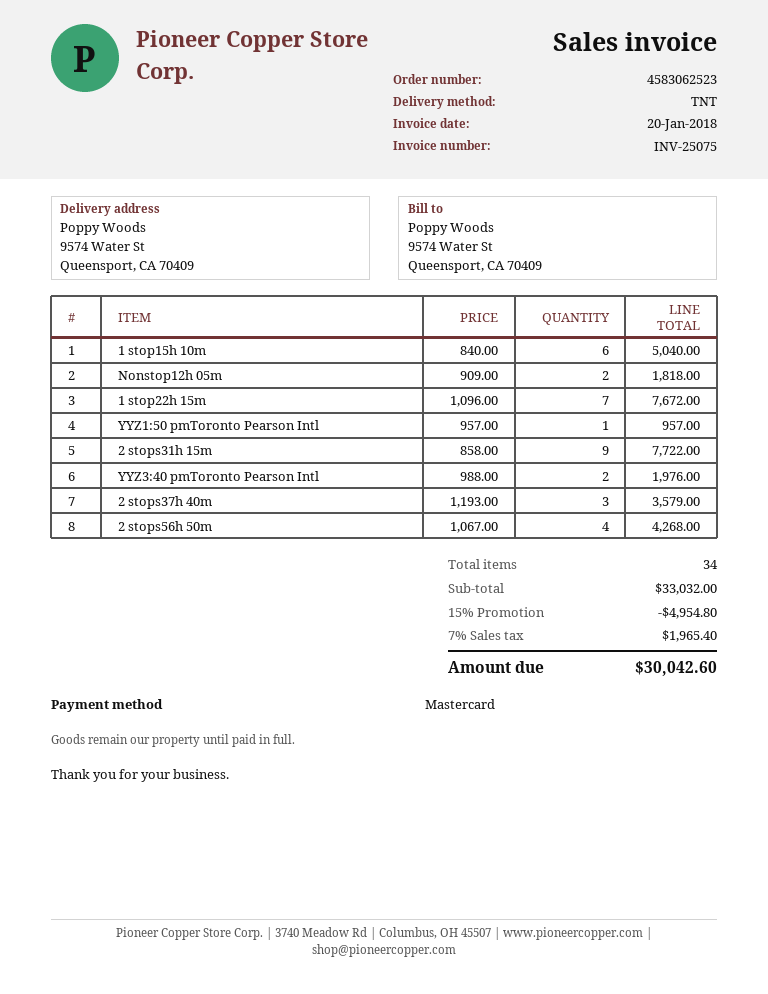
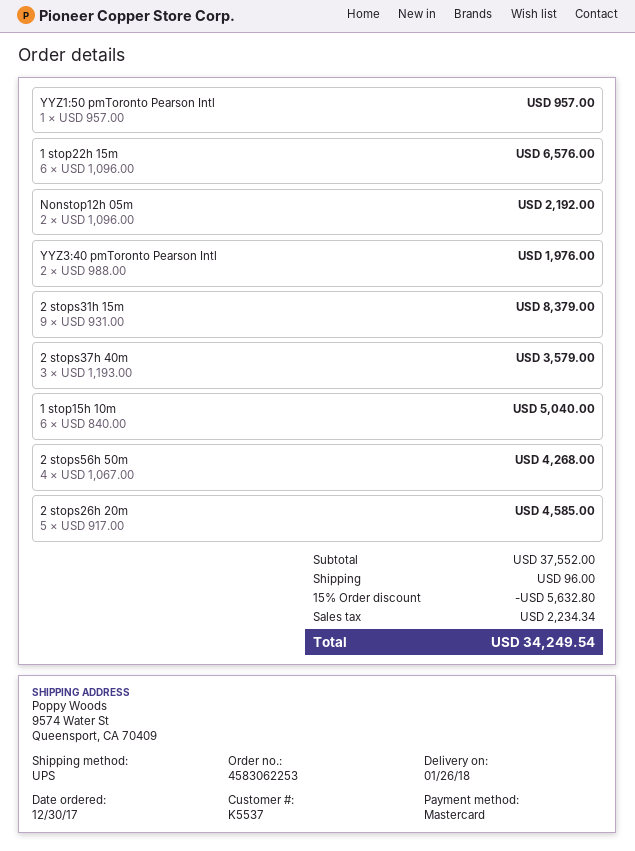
order number: 4583062523 -> 4583062253
shipping method: TNT -> UPS
Nonstop12h 05m: 2 x 909.00 = 1818.00 -> 2 x 1096.00 = 2192.00
1 stop22h 15m: 7 x 1096.00 = 7672.00 -> 6 x 1096.00 = 6576.00
2 stops31h 15m: 9 x 858.00 = 7722.00 -> 9 x 931.00 = 8379.00
2 stops26h 20m: none -> 5 x 917.00 = 4585.00
subtotal: 33032.00 -> 37552.00
discount: 15% = 4954.80 -> 15% = 5632.80
shipping: none -> 96.00
tax: 1965.40 -> 2234.34
total: 30042.60 -> 34249.54

